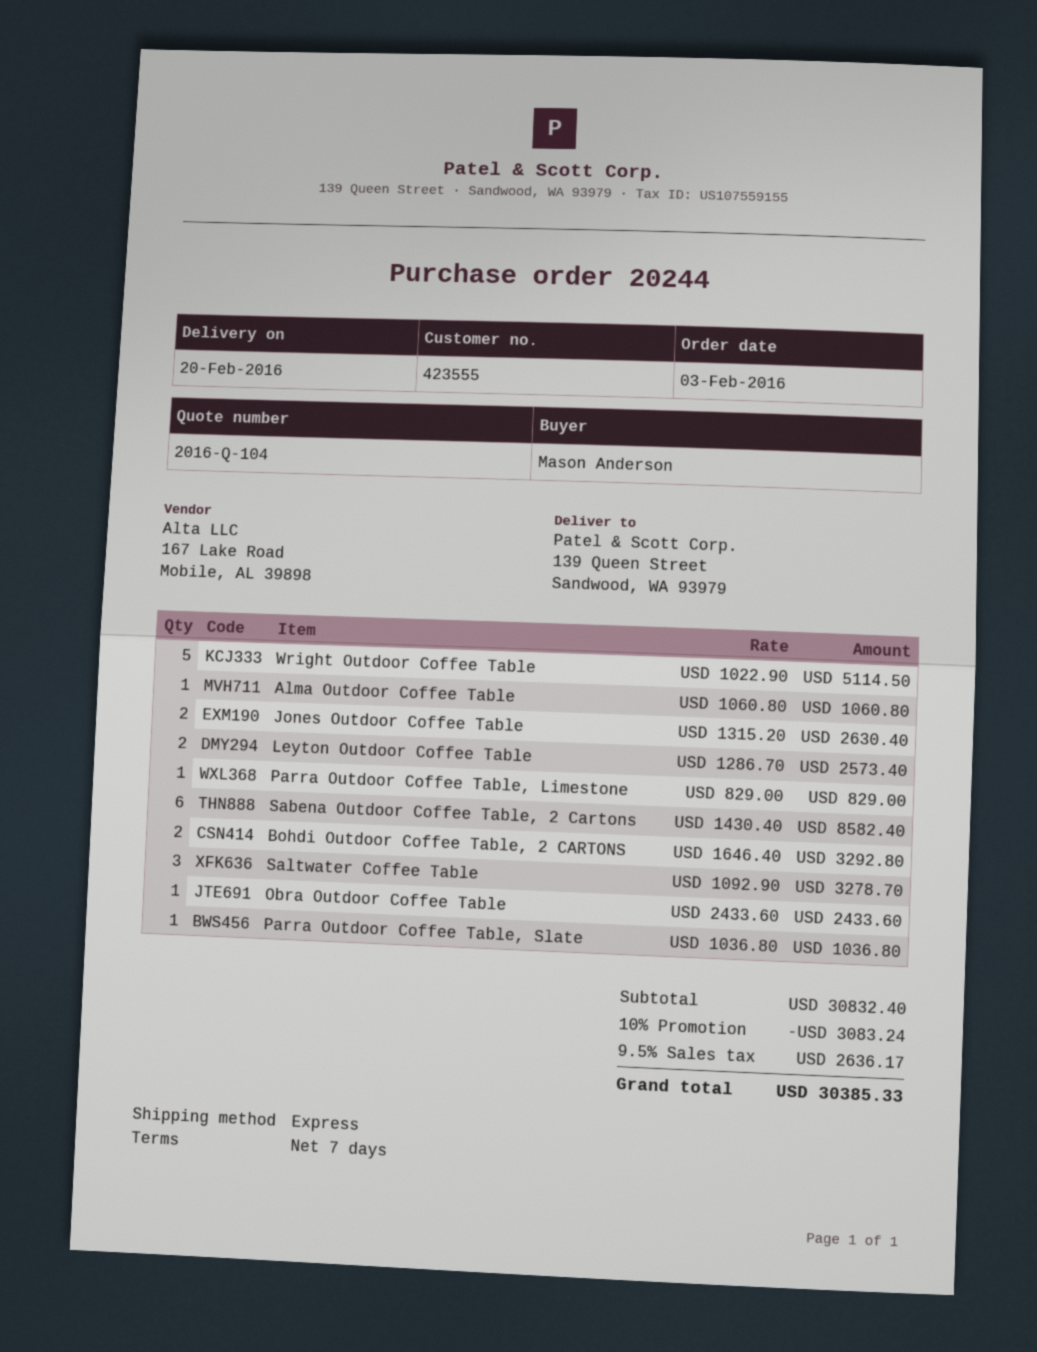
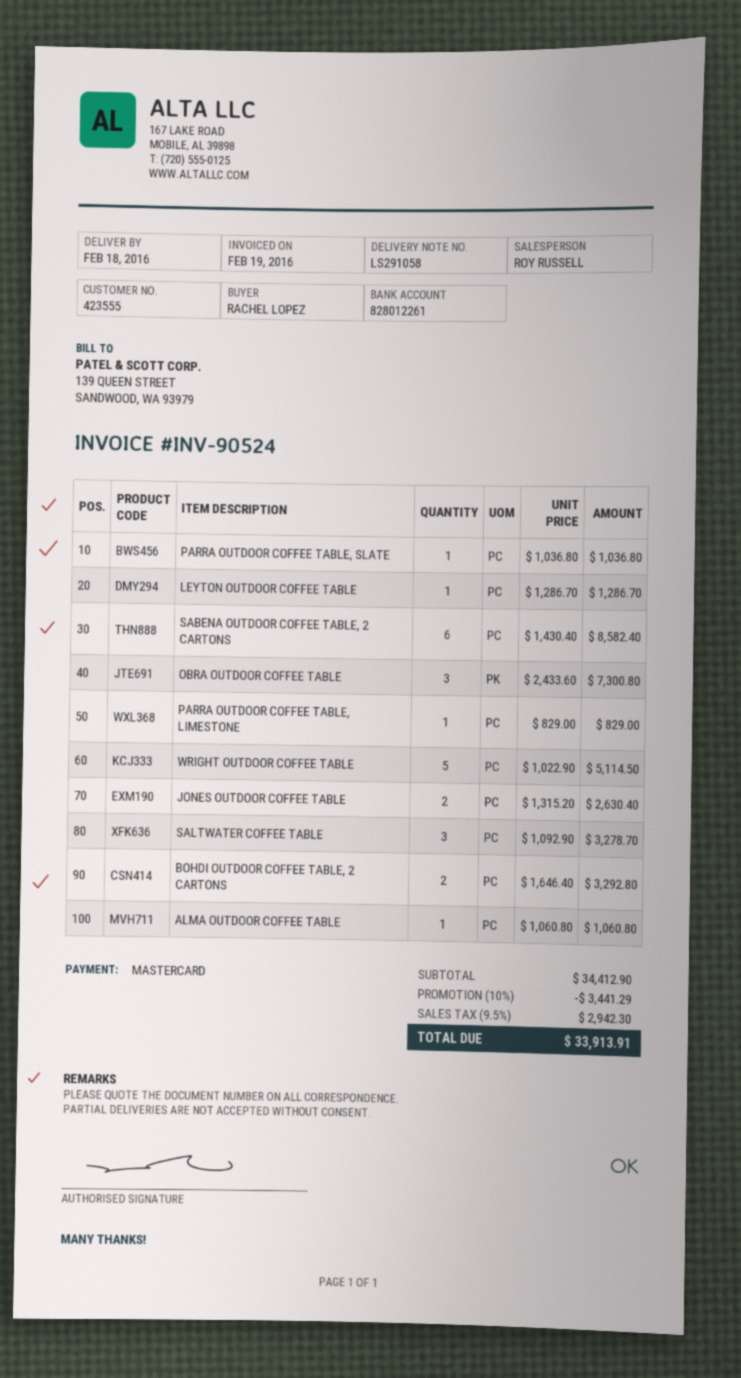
delivery date: 2016-02-20 -> 2016-02-18
ordered by: Mason Anderson -> RACHEL LOPEZ
Leyton Outdoor Coffee Table: 2 x 1286.70 = 2573.40 -> 1 x 1286.70 = 1286.70
Obra Outdoor Coffee Table: 1 x 2433.60 = 2433.60 -> 3 x 2433.60 = 7300.80
subtotal: 30832.40 -> 34412.90
discount: 10% = 3083.24 -> 10% = 3441.29
tax: 9.5% = 2636.17 -> 9.5% = 2942.30
total: 30385.33 -> 33913.91

